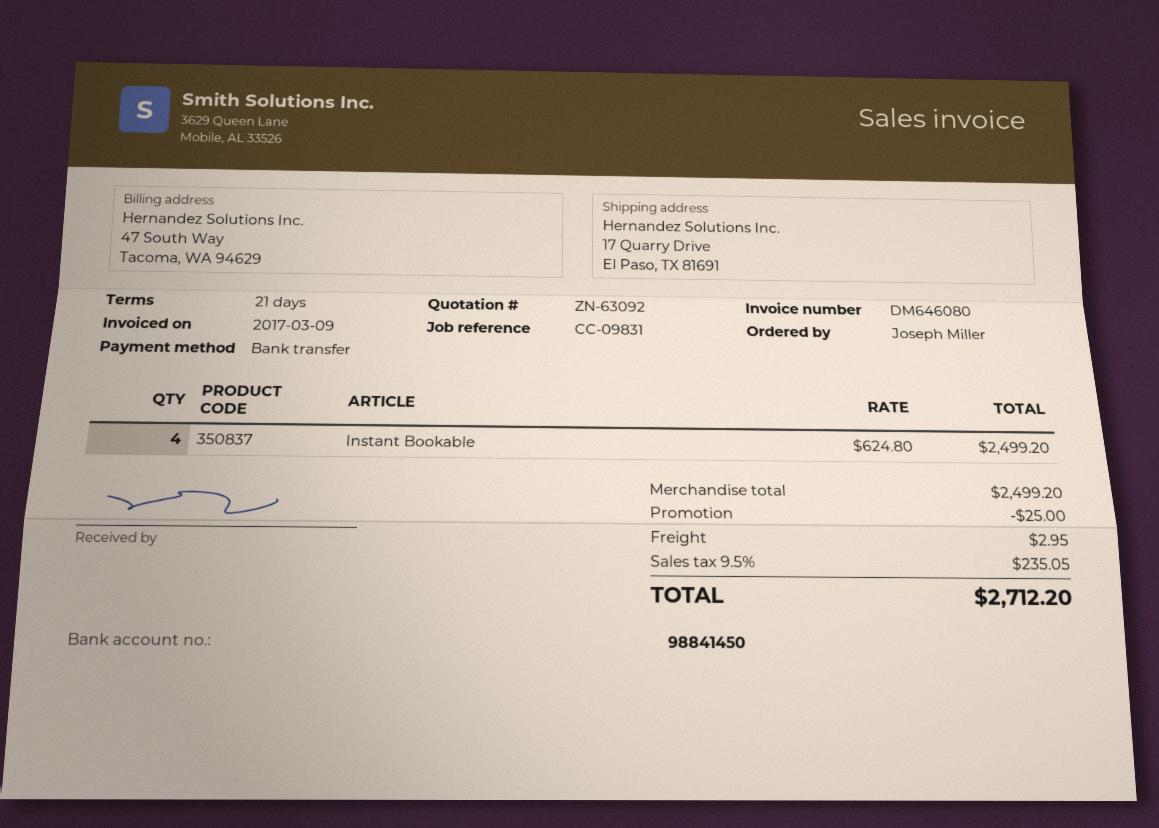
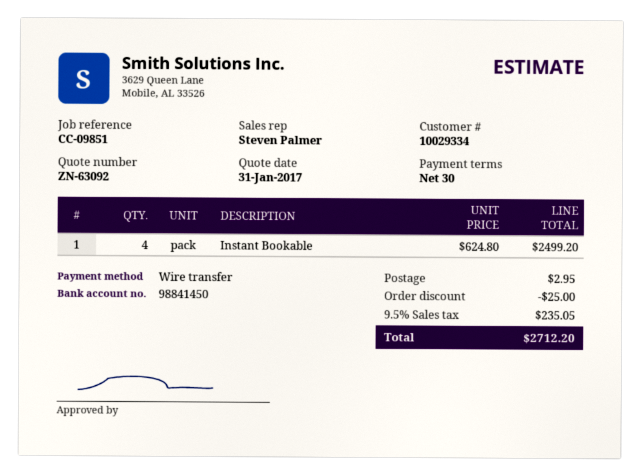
payment terms: 21 days -> 30 days
reference: CC-09831 -> CC-09851

